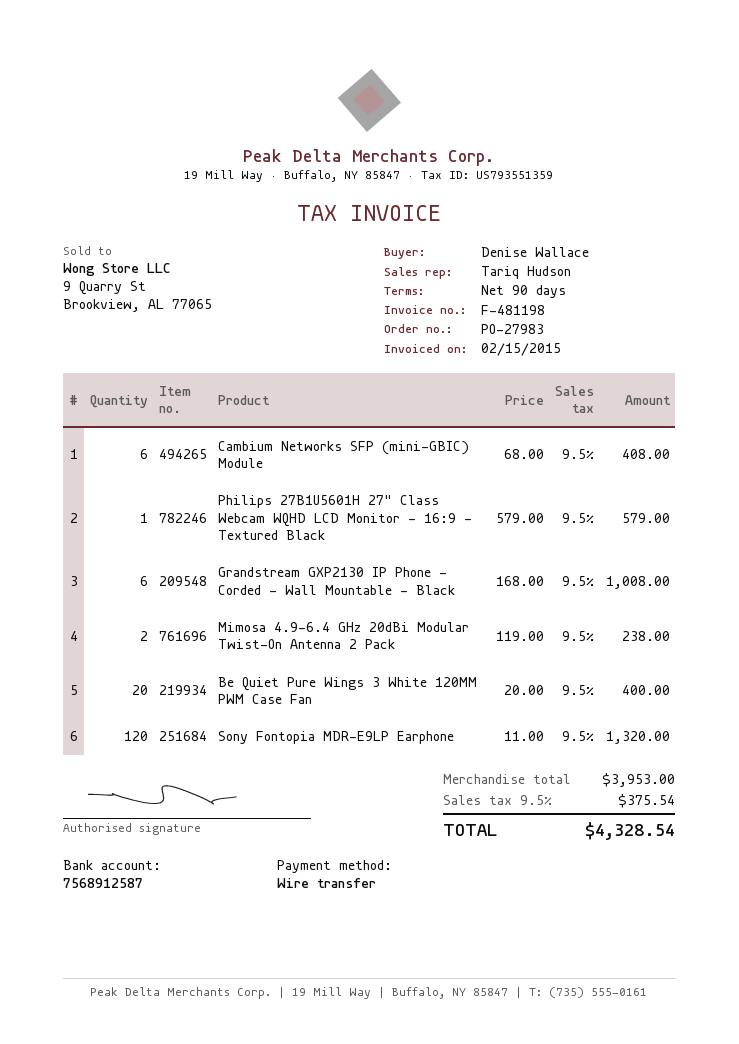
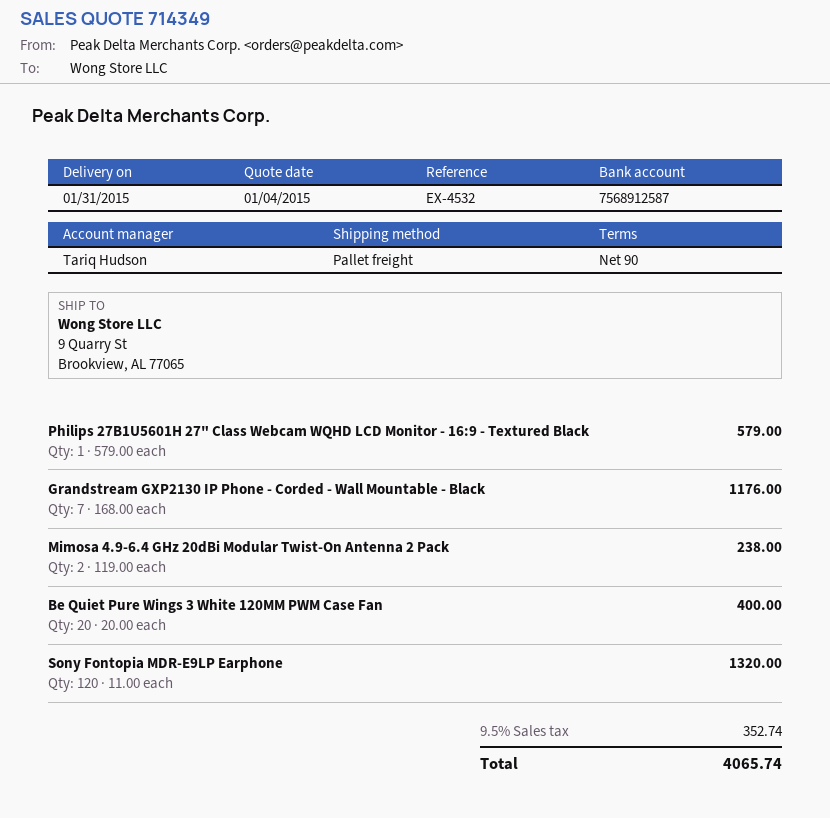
Cambium Networks SFP (mini-GBIC) Module: 6 x 68.00 = 408.00 -> none
Grandstream GXP2130 IP Phone - Corded - Wall Mountable - Black: 6 x 168.00 = 1008.00 -> 7 x 168.00 = 1176.00
tax: 9.5% = 375.54 -> 9.5% = 352.74
total: 4328.54 -> 4065.74

